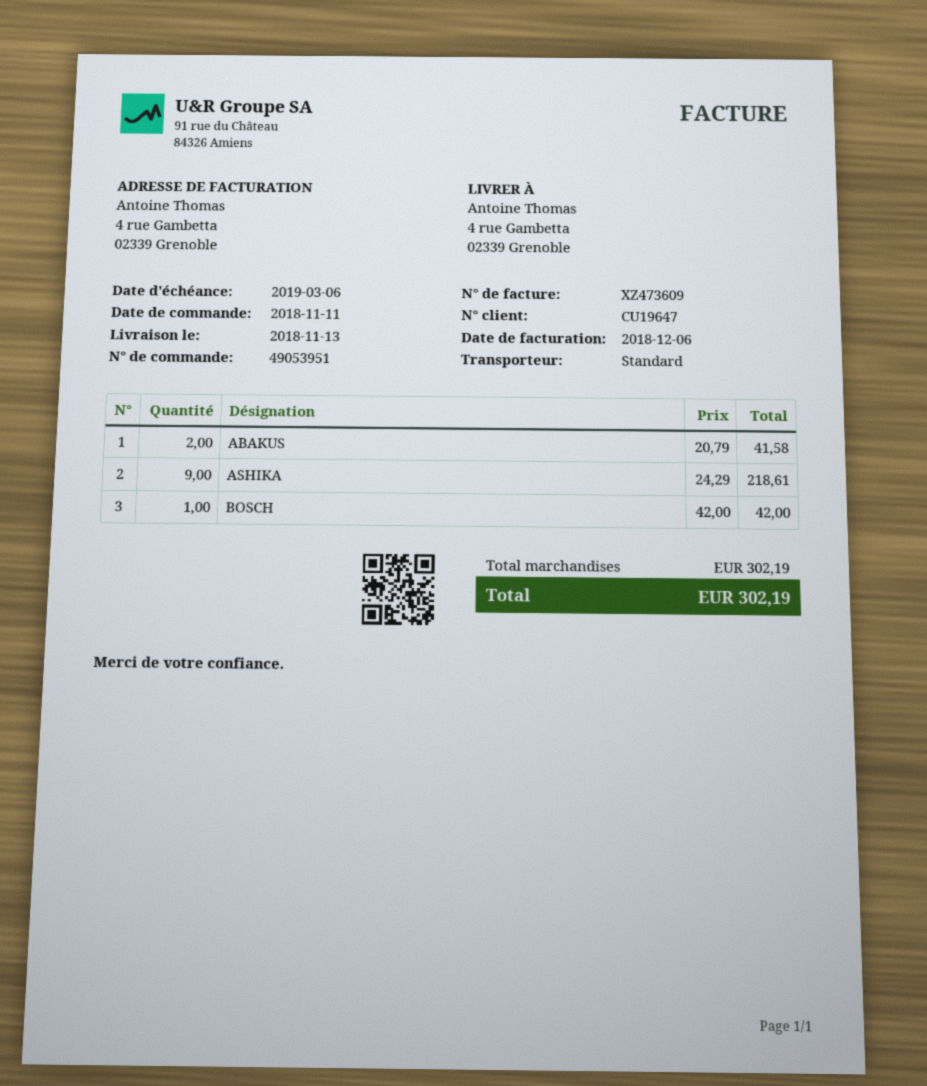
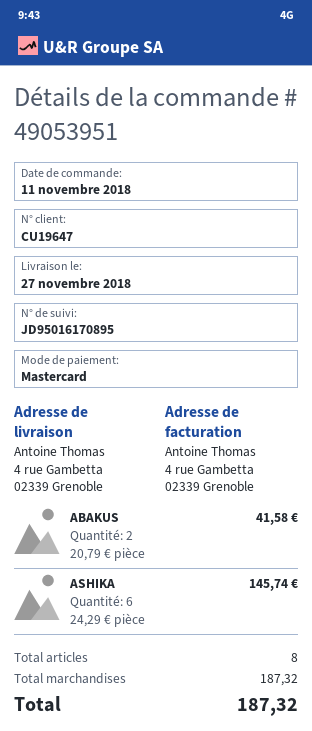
delivery date: 2018-11-13 -> 2018-11-27
ASHIKA: 9 x 24.29 = 218.61 -> 6 x 24.29 = 145.74
BOSCH: 1 x 42.00 = 42.00 -> none
subtotal: 302.19 -> 187.32
total: 302.19 -> 187.32

